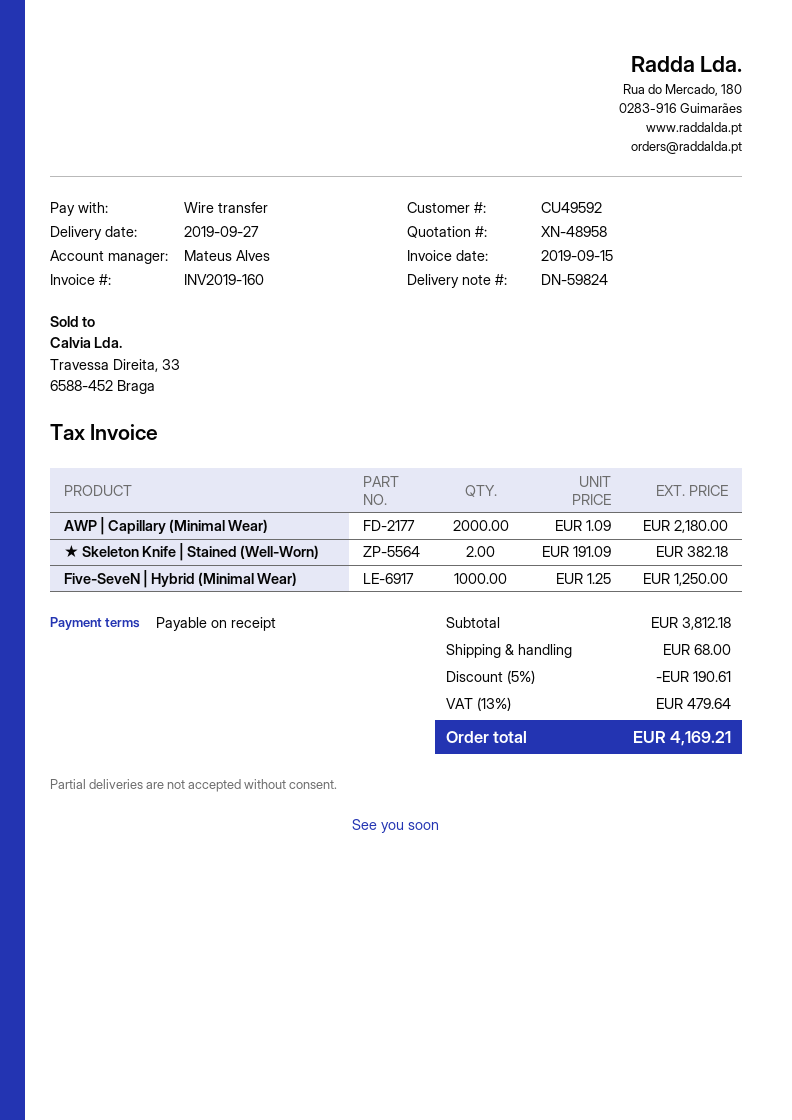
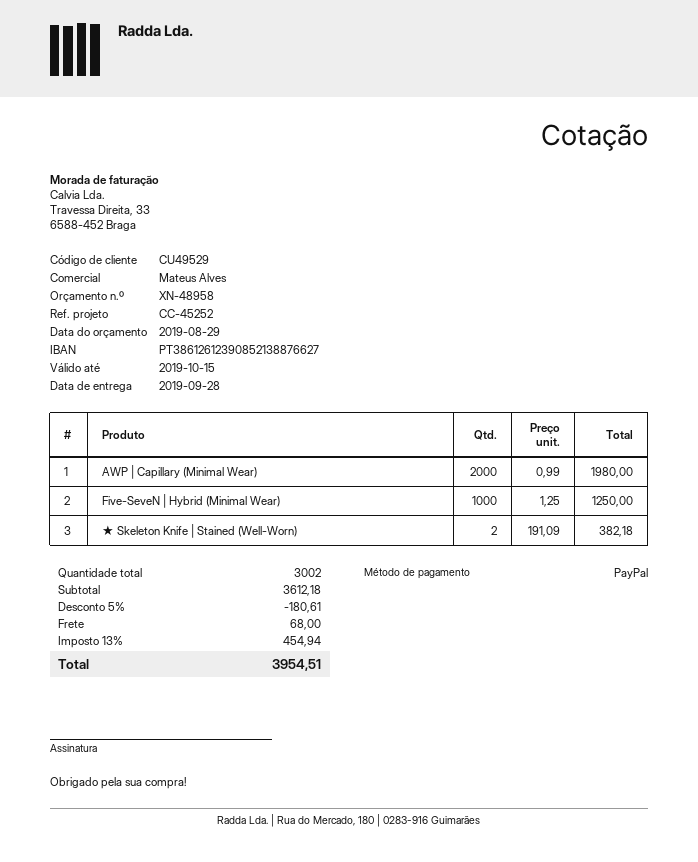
delivery date: 2019-09-27 -> 2019-09-28
customer number: CU49592 -> CU49529
payment method: bank transfer -> PayPal
AWP | Capillary (Minimal Wear): 2000 x 1.09 = 2180.00 -> 2000 x 0.99 = 1980.00
subtotal: 3812.18 -> 3612.18
discount: 5% = 190.61 -> 5% = 180.61
tax: 13% = 479.64 -> 13% = 454.94
total: 4169.21 -> 3954.51

